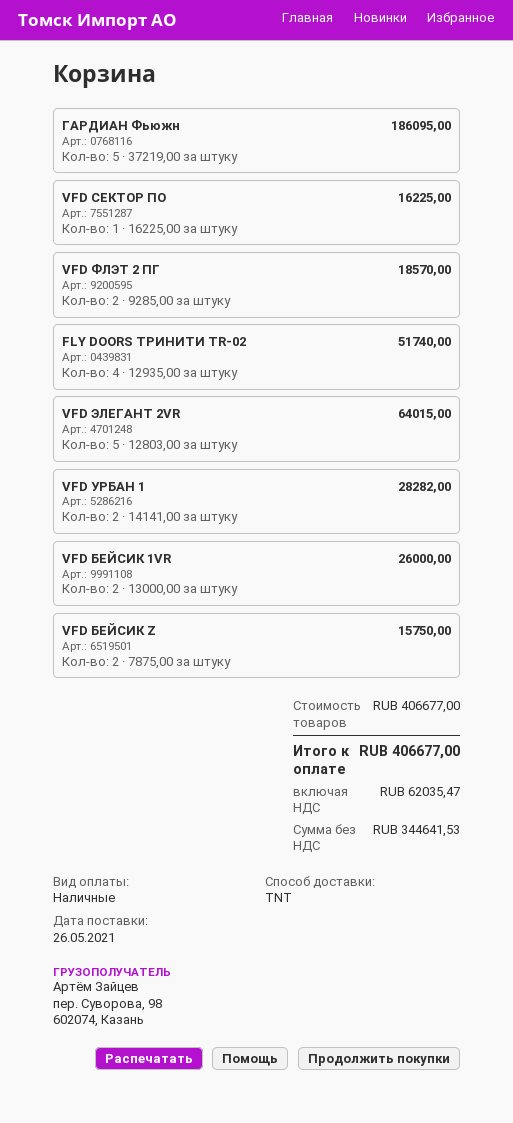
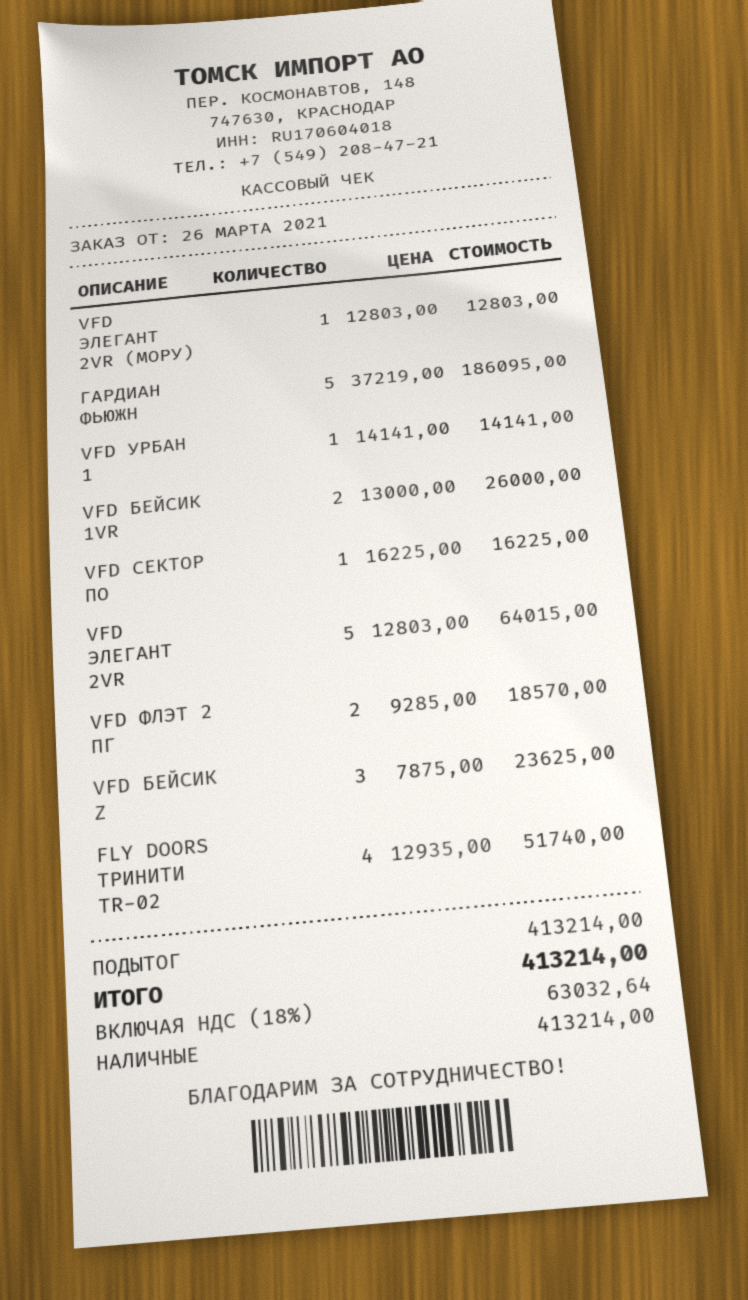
VFD УРБАН 1: 2 x 14141.00 = 28282.00 -> 1 x 14141.00 = 14141.00
VFD БЕЙСИК Z: 2 x 7875.00 = 15750.00 -> 3 x 7875.00 = 23625.00
VFD ЭЛЕГАНТ 2VR (МОРУ): none -> 1 x 12803.00 = 12803.00
subtotal: 406677.00 -> 413214.00
tax: 62035.47 -> 63032.64
total: 406677.00 -> 413214.00

